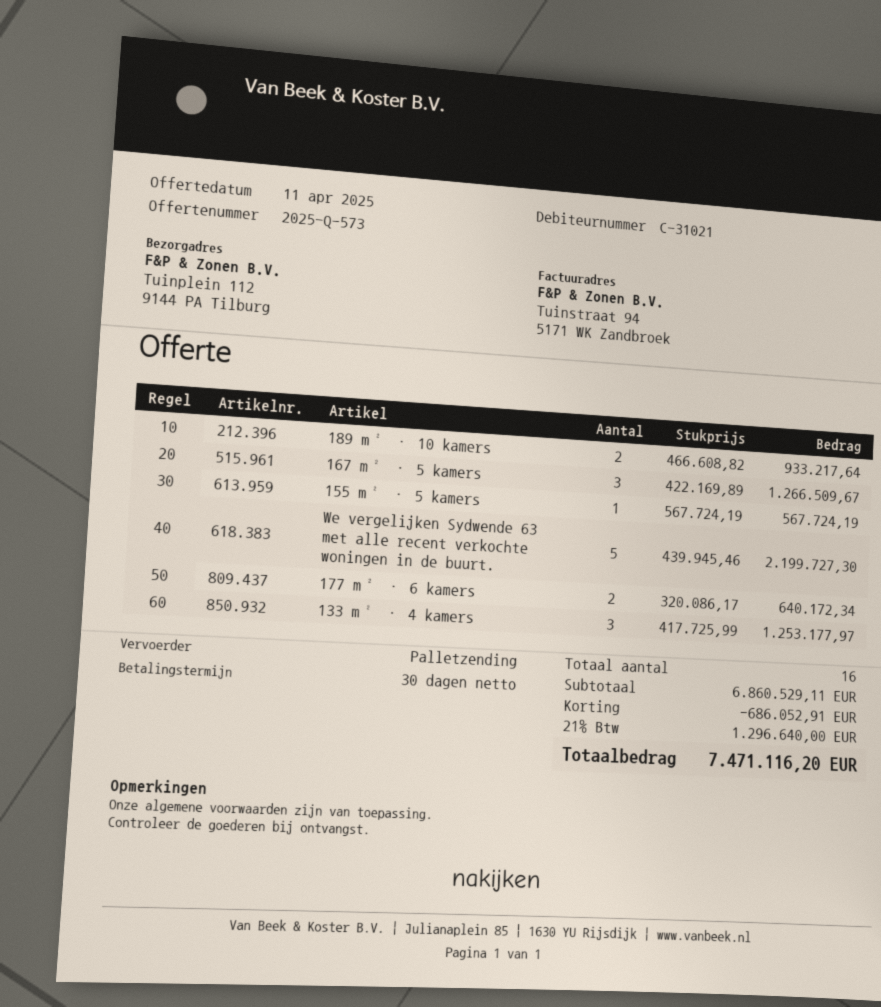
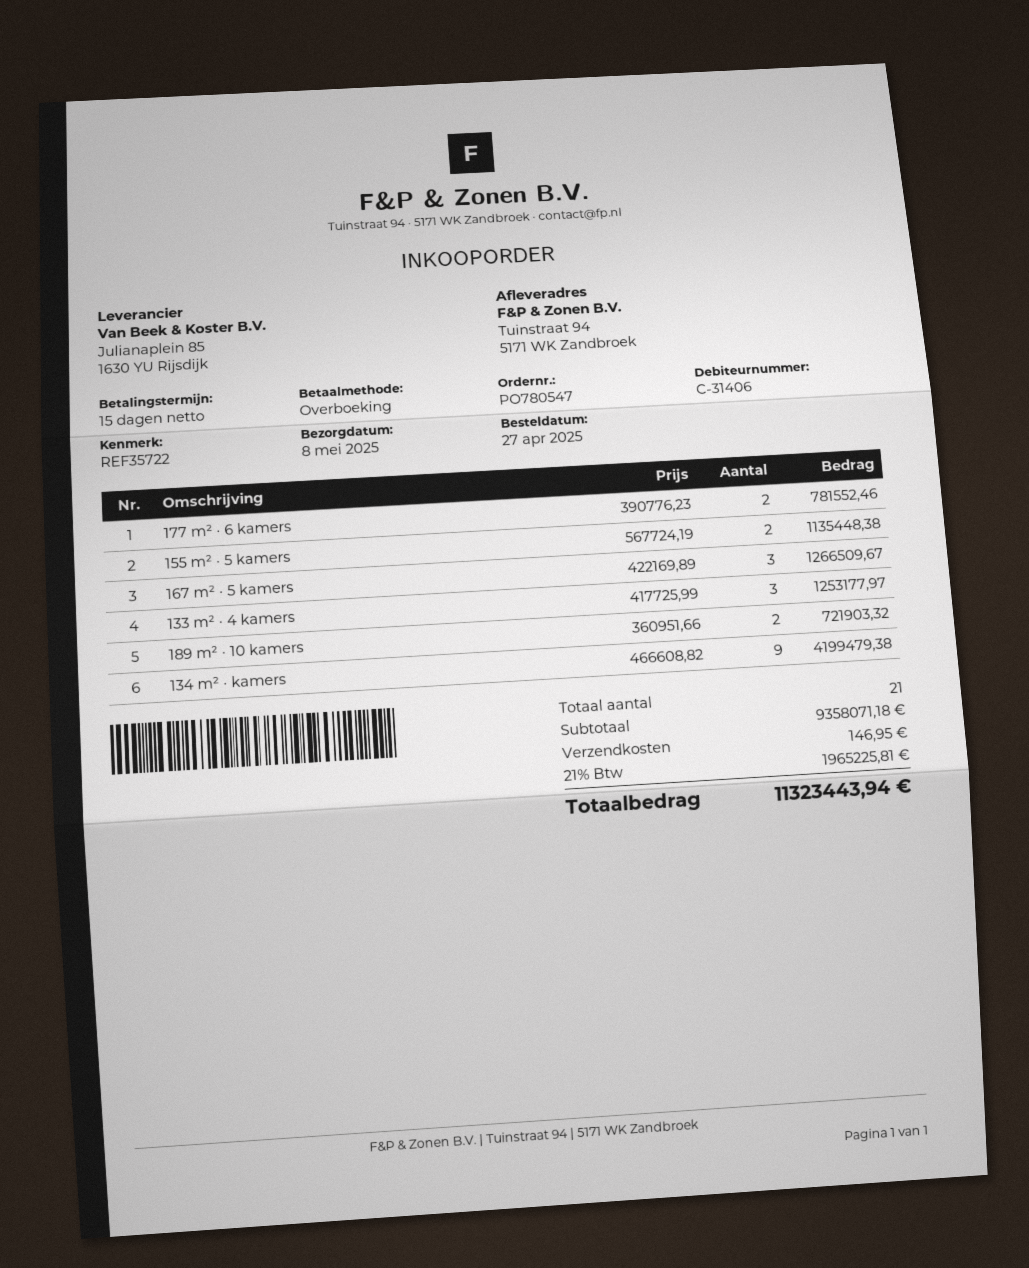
payment terms: 30 days -> 15 days
customer number: C-31021 -> C-31406
ship to: Tuinplein 112, 9144 PA Tilburg -> Tuinstraat 94, 5171 WK Zandbroek
189 m² · 10 kamers: 2 x 466608.82 = 933217.64 -> 2 x 360951.66 = 721903.32
155 m² · 5 kamers: 1 x 567724.19 = 567724.19 -> 2 x 567724.19 = 1135448.38
We vergelijken Sydwende 63 met alle recent verkochte woningen in de buurt.: 5 x 439945.46 = 2199727.30 -> none
177 m² · 6 kamers: 2 x 320086.17 = 640172.34 -> 2 x 390776.23 = 781552.46
134 m² · kamers: none -> 9 x 466608.82 = 4199479.38
total quantity: 16 -> 21
subtotal: 6860529.11 -> 9358071.18
discount: 686052.91 -> none
shipping: none -> 146.95
tax: 21% = 1296640.00 -> 21% = 1965225.81
total: 7471116.20 -> 11323443.94

